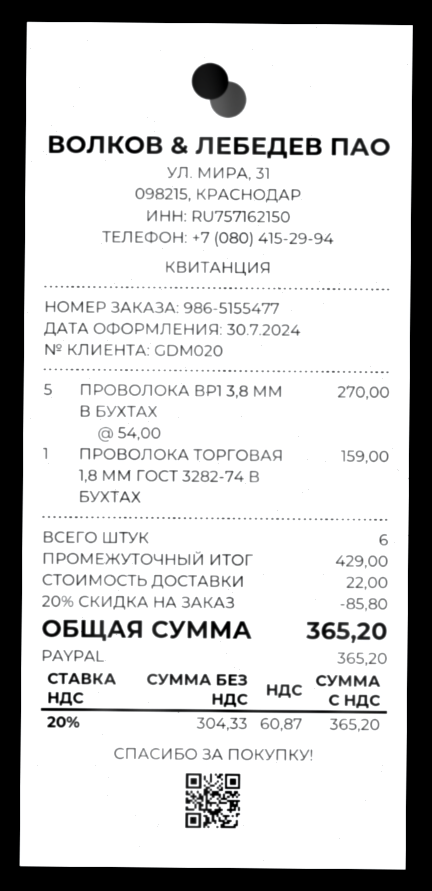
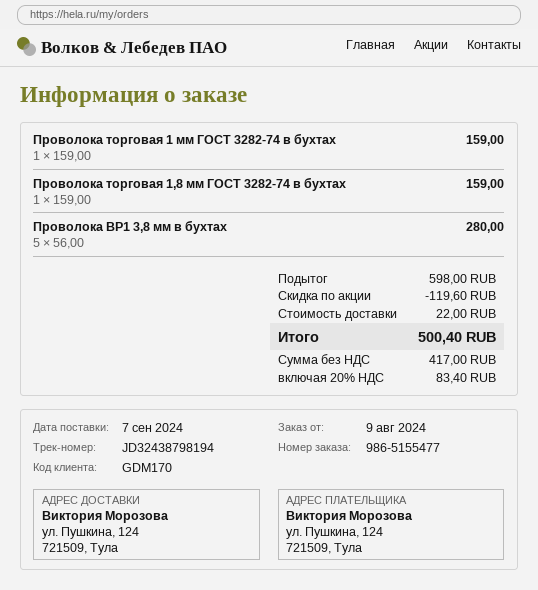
order date: 2024-07-30 -> 2024-08-09
customer number: GDM020 -> GDM170
ПРОВОЛОКА ВР1 3,8 ММ В БУХТАХ: 5 x 54.00 = 270.00 -> 5 x 56.00 = 280.00
Проволока торговая 1 мм ГОСТ 3282-74 в бухтах: none -> 1 x 159.00 = 159.00
subtotal: 429.00 -> 598.00
discount: 85.80 -> 119.60
net: 304.33 -> 417.00
tax: 20% = 60.87 -> 20% = 83.40
total: 365.20 -> 500.40

